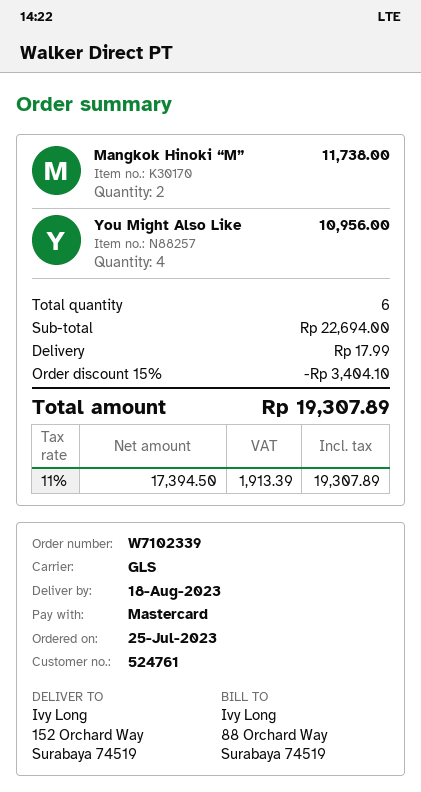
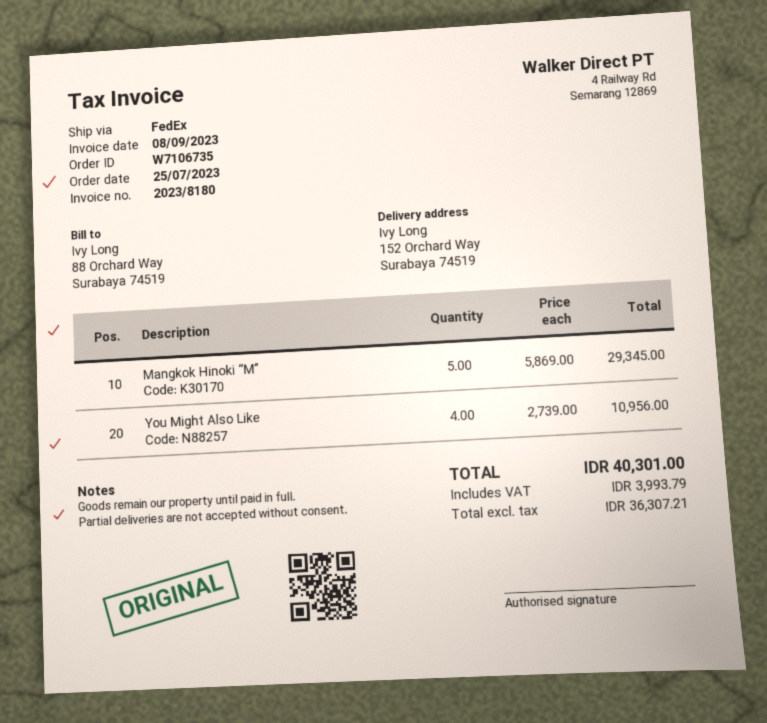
order number: W7102339 -> W7106735
shipping method: GLS -> FedEx
Mangkok Hinoki “M”: 2 for 11738.00 -> 5 for 29345.00
discount: 15% = 3404.10 -> none
shipping: 17.99 -> none
net: 17394.50 -> 36307.21
tax: 1913.39 -> 3993.79
total: 19307.89 -> 40301.00

